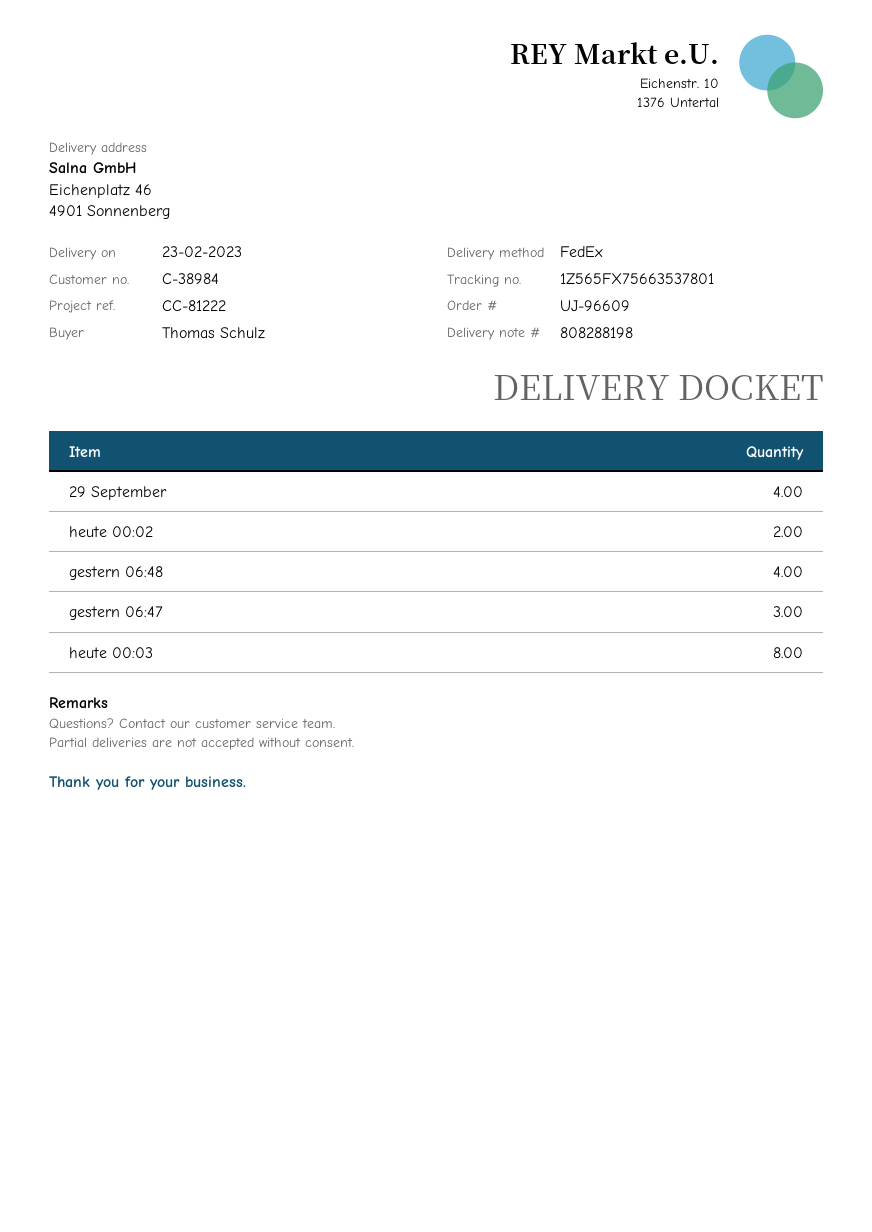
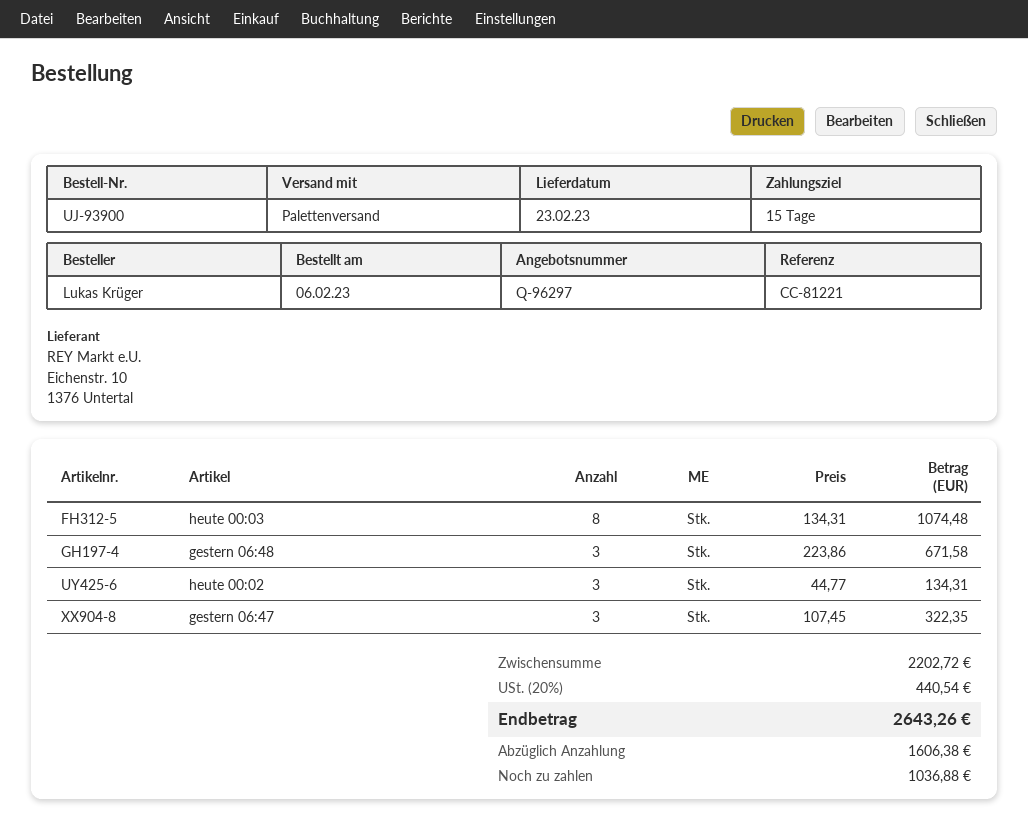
order number: UJ-96609 -> UJ-93900
reference: CC-81222 -> CC-81221
ordered by: Thomas Schulz -> Lukas Krüger
shipping method: FedEx -> pallet freight
29 September: 4 -> none
heute 00:02: 2 -> 3
gestern 06:48: 4 -> 3

